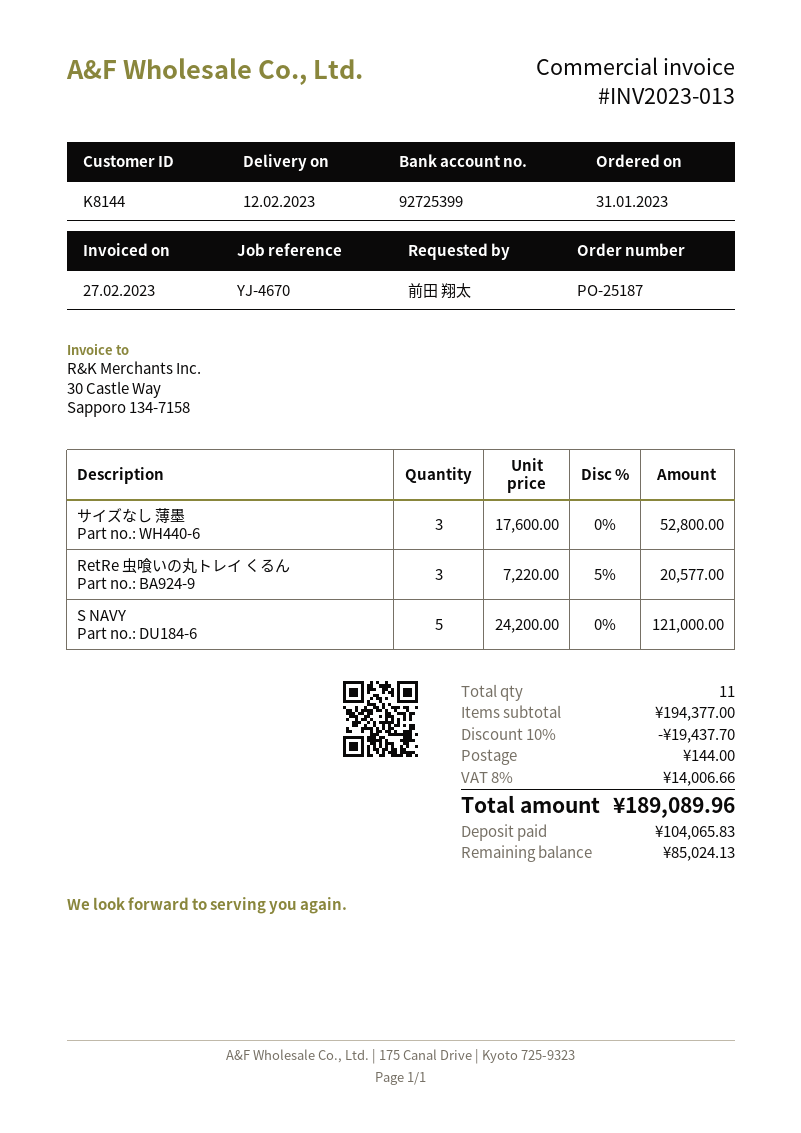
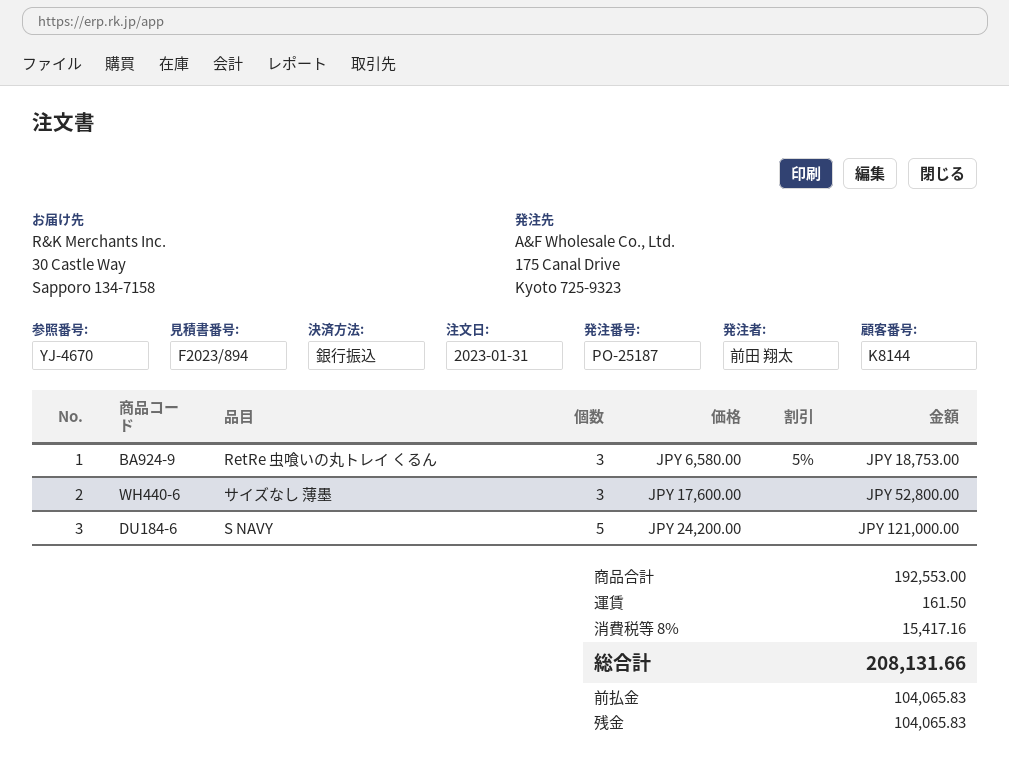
RetRe 虫喰いの丸トレイ くるん: 3 x 7220.00 - 5% = 20577.00 -> 3 x 6580.00 - 5% = 18753.00
subtotal: 194377.00 -> 192553.00
discount: 10% = 19437.70 -> none
shipping: 144.00 -> 161.50
tax: 8% = 14006.66 -> 8% = 15417.16
total: 189089.96 -> 208131.66
balance: 85024.13 -> 104065.83

